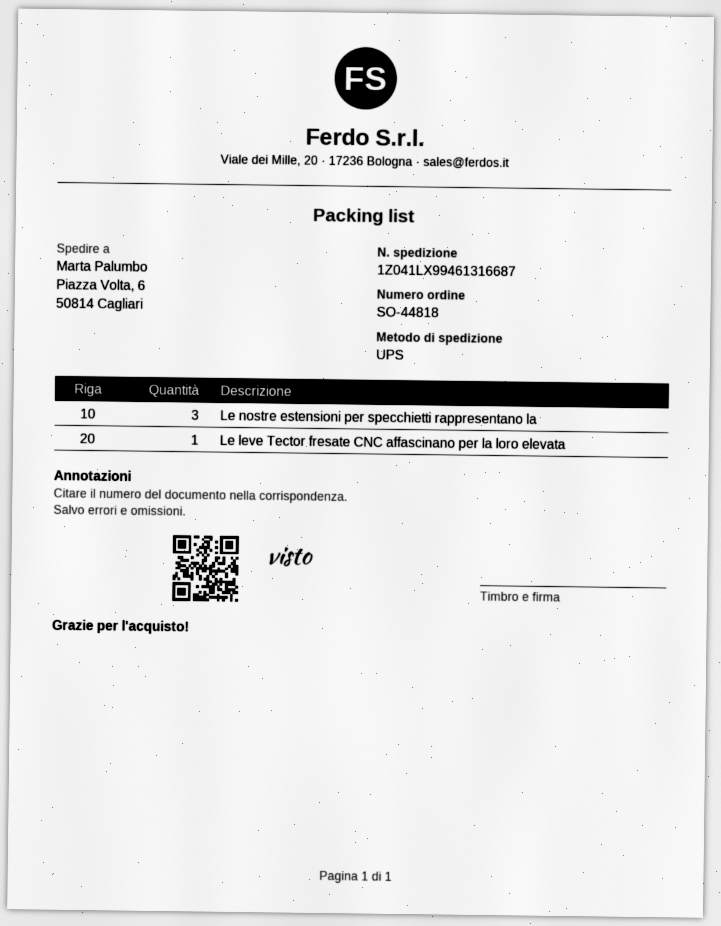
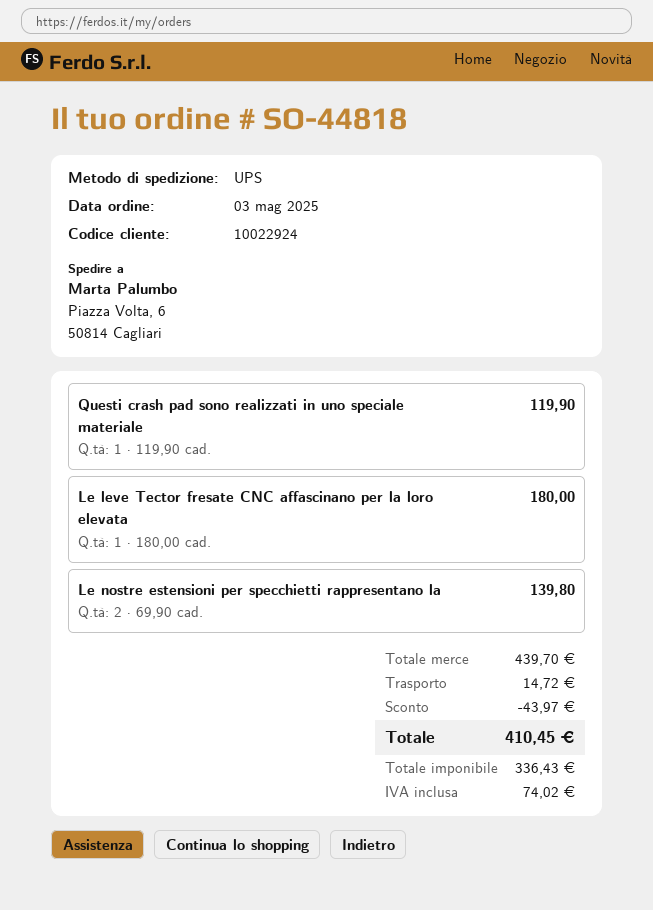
Le nostre estensioni per specchietti rappresentano la: 3 -> 2
Questi crash pad sono realizzati in uno speciale materiale: none -> 1

